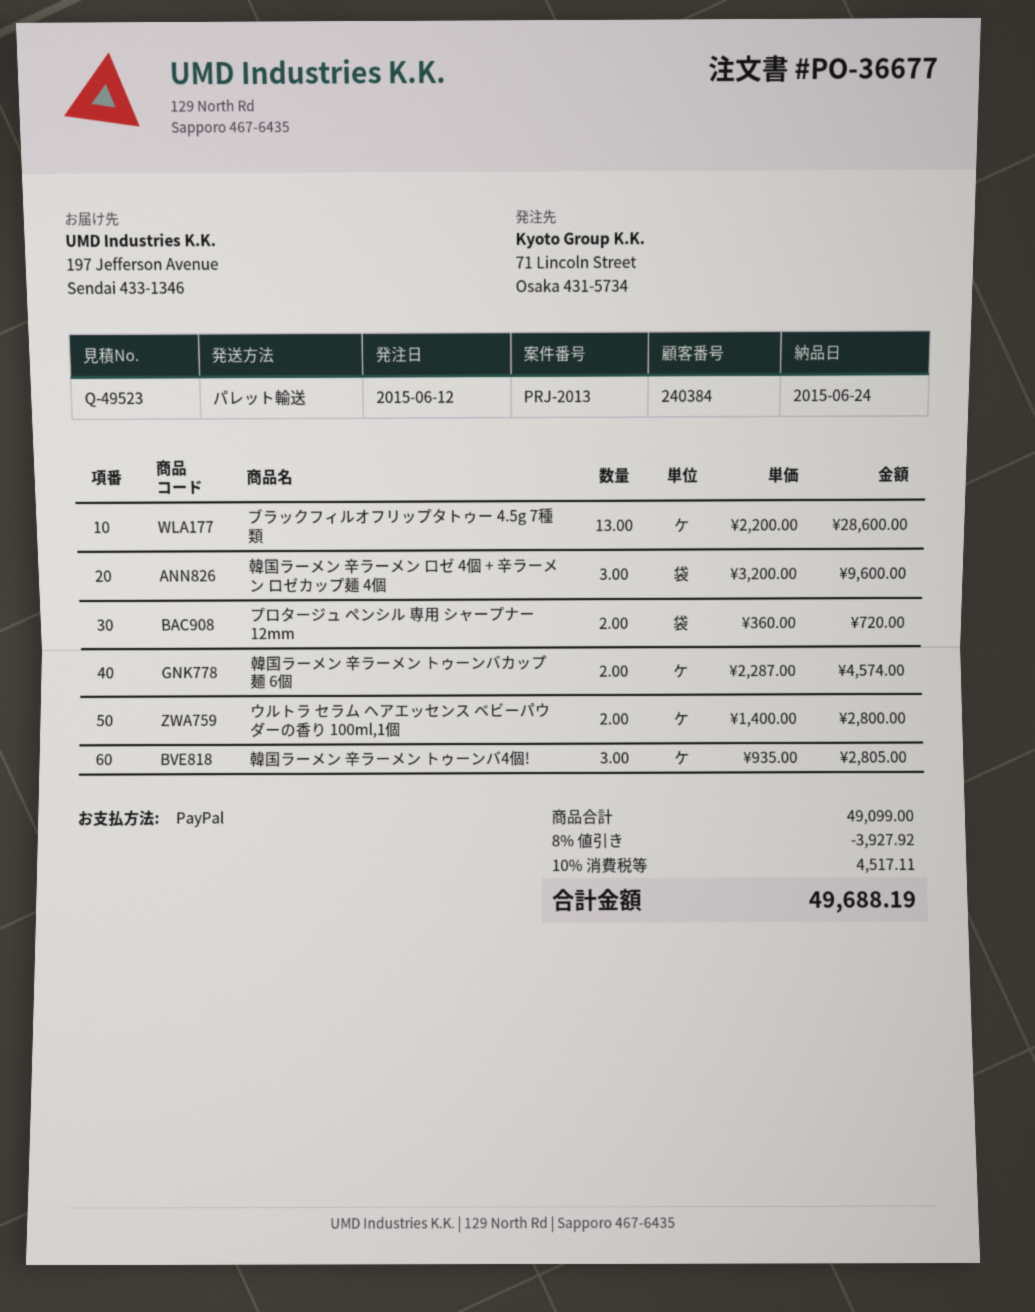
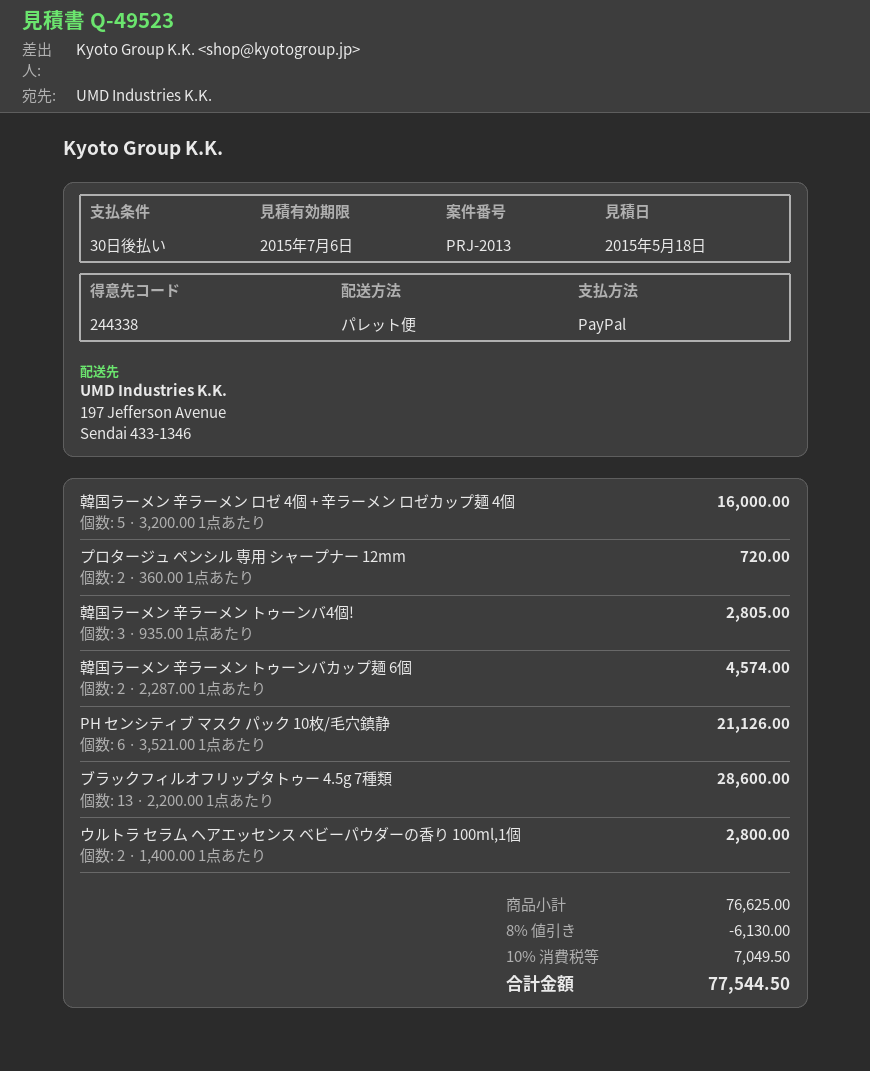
customer number: 240384 -> 244338
韓国ラーメン 辛ラーメン ロゼ 4個 + 辛ラーメン ロゼカップ麺 4個: 3 x 3200.00 = 9600.00 -> 5 x 3200.00 = 16000.00
PH センシティブ マスク パック 10枚/毛穴鎮静: none -> 6 x 3521.00 = 21126.00
subtotal: 49099.00 -> 76625.00
discount: 8% = 3927.92 -> 8% = 6130.00
tax: 10% = 4517.11 -> 10% = 7049.50
total: 49688.19 -> 77544.50

